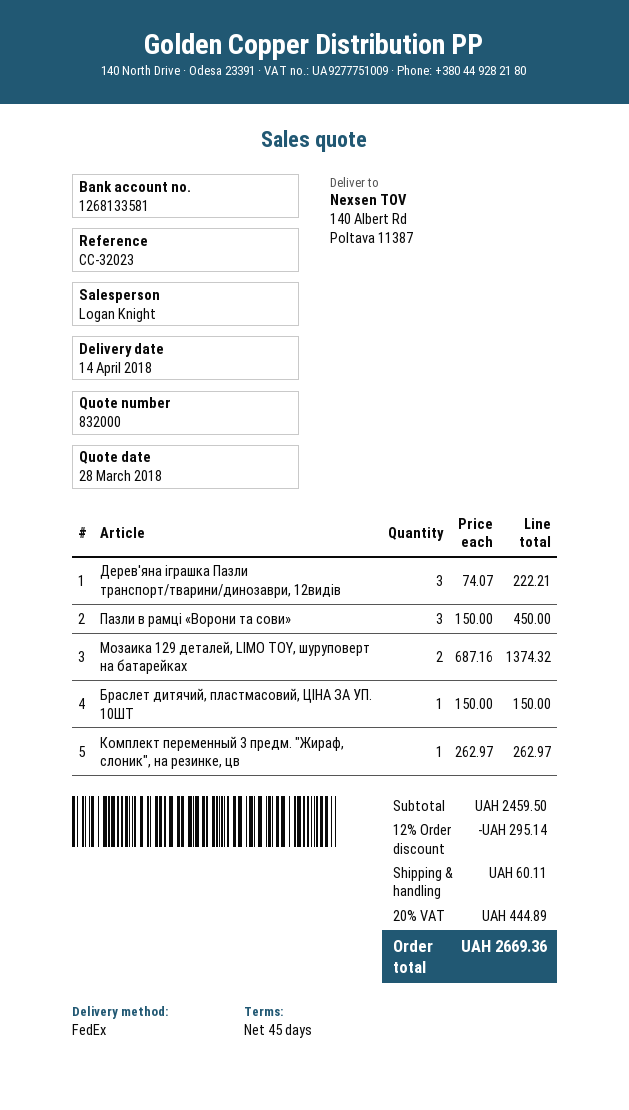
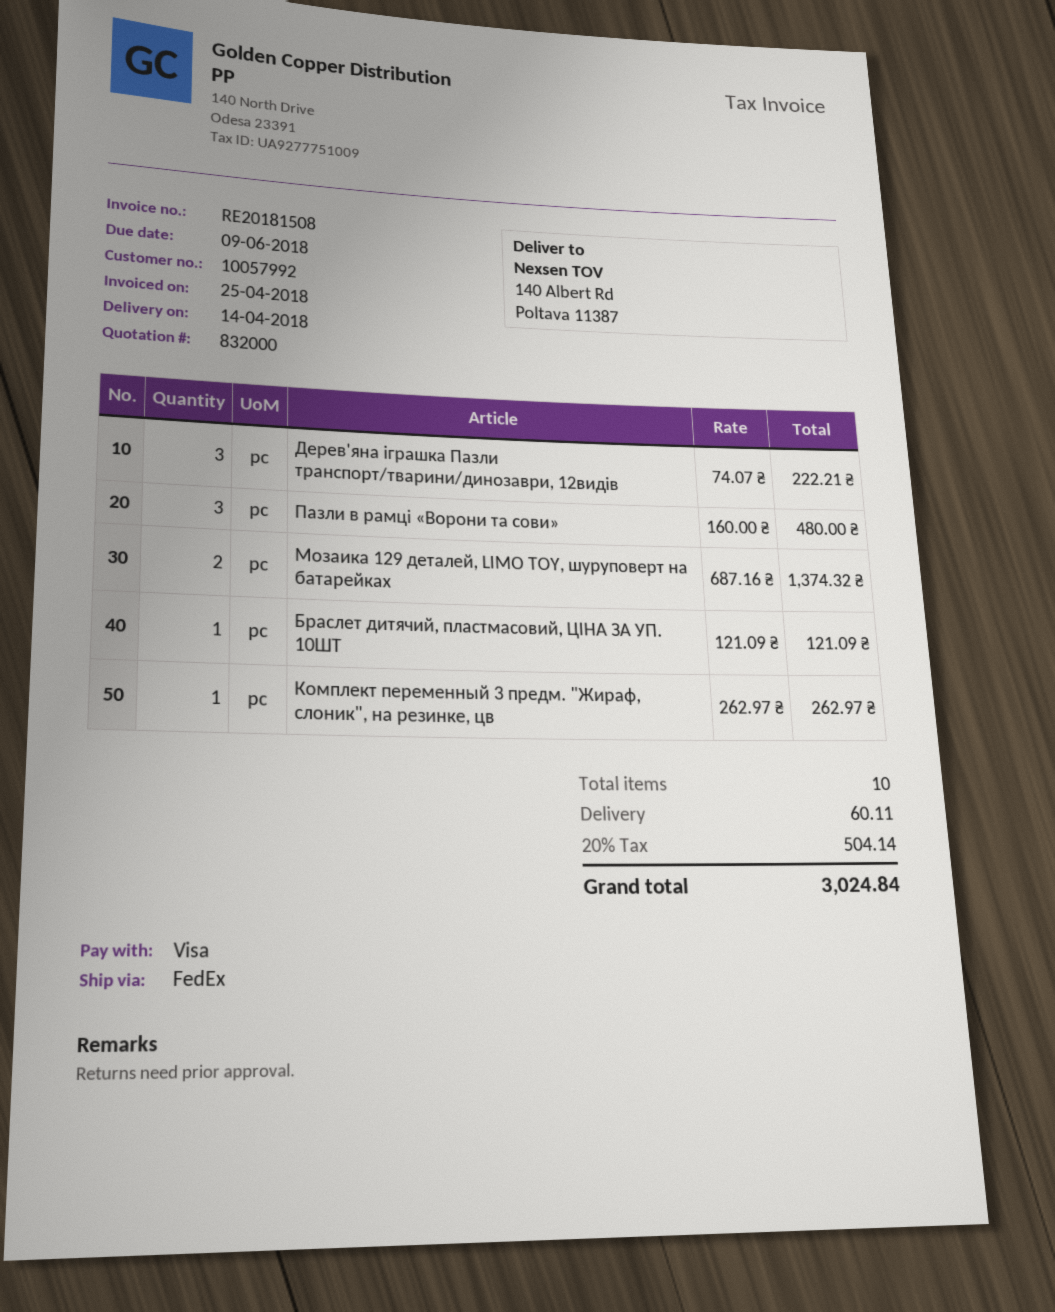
Пазли в рамці «Ворони та сови»: 3 x 150.00 = 450.00 -> 3 x 160.00 = 480.00
Браслет дитячий, пластмасовий, ЦІНА ЗА УП. 10ШТ: 1 x 150.00 = 150.00 -> 1 x 121.09 = 121.09
discount: 12% = 295.14 -> none
tax: 20% = 444.89 -> 20% = 504.14
total: 2669.36 -> 3024.84

